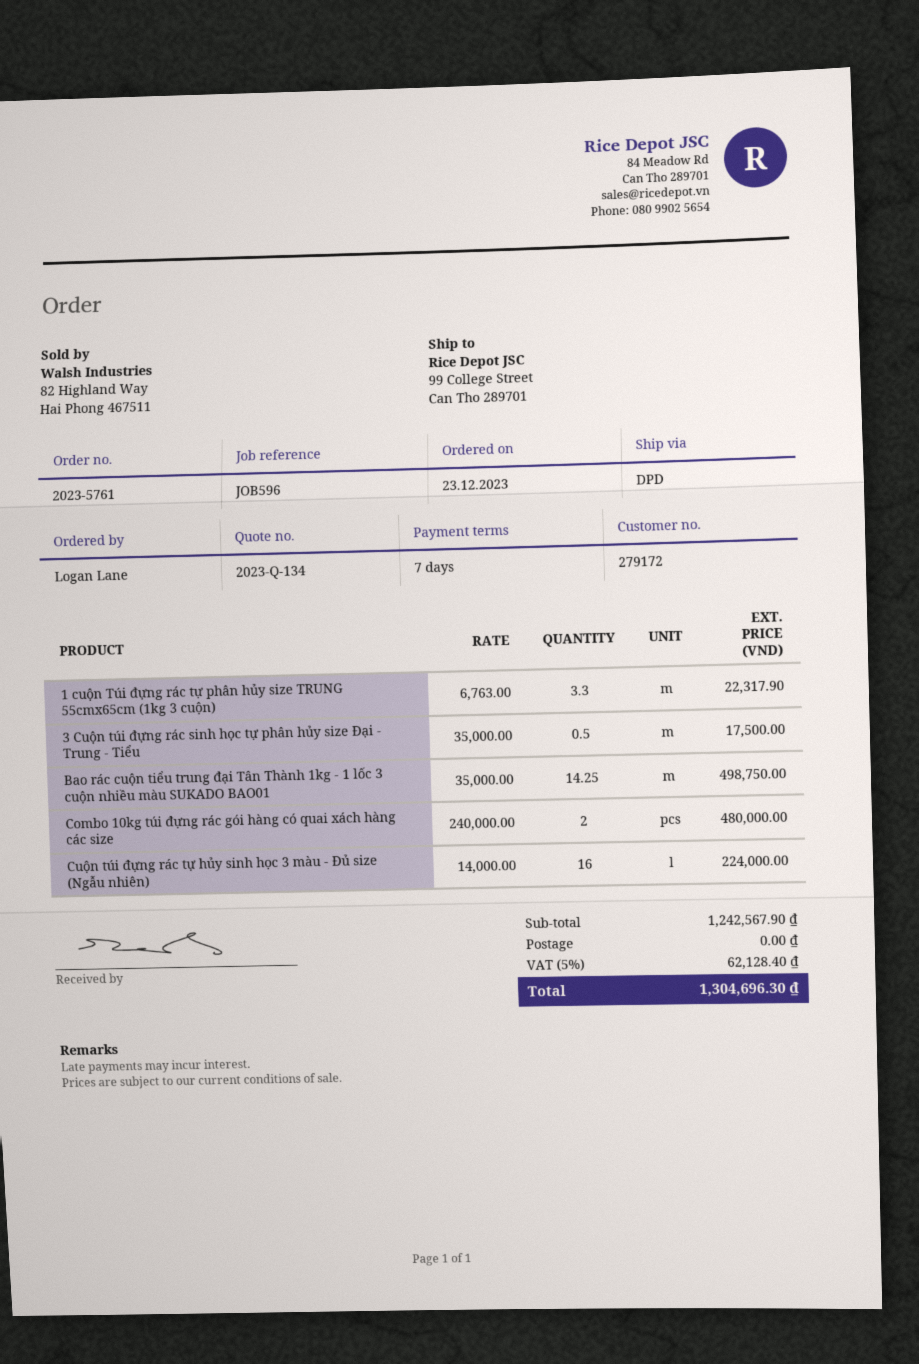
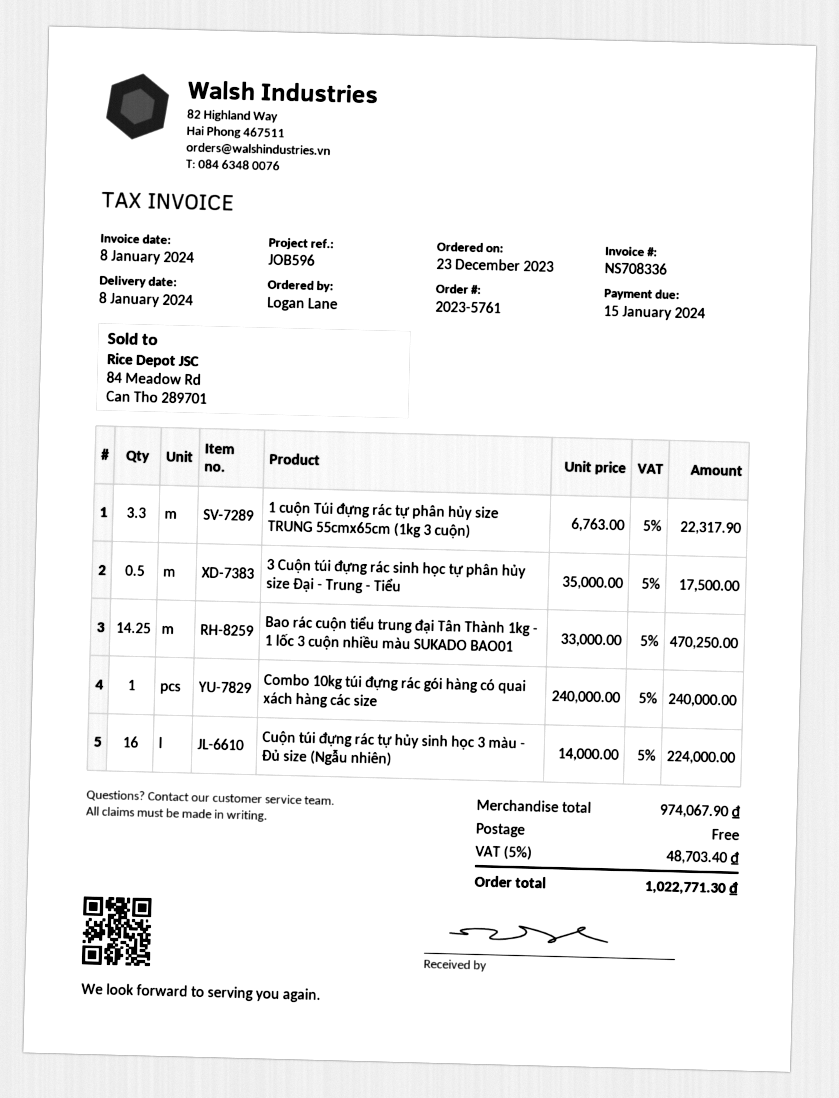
Bao rác cuộn tiểu trung đại Tân Thành 1kg - 1 lốc 3 cuộn nhiều màu SUKADO BAO01: 14.25 x 35000.00 = 498750.00 -> 14.25 x 33000.00 = 470250.00
Combo 10kg túi đựng rác gói hàng có quai xách hàng các size: 2 x 240000.00 = 480000.00 -> 1 x 240000.00 = 240000.00
subtotal: 1242567.90 -> 974067.90
tax: 5% = 62128.40 -> 5% = 48703.40
total: 1304696.30 -> 1022771.30

